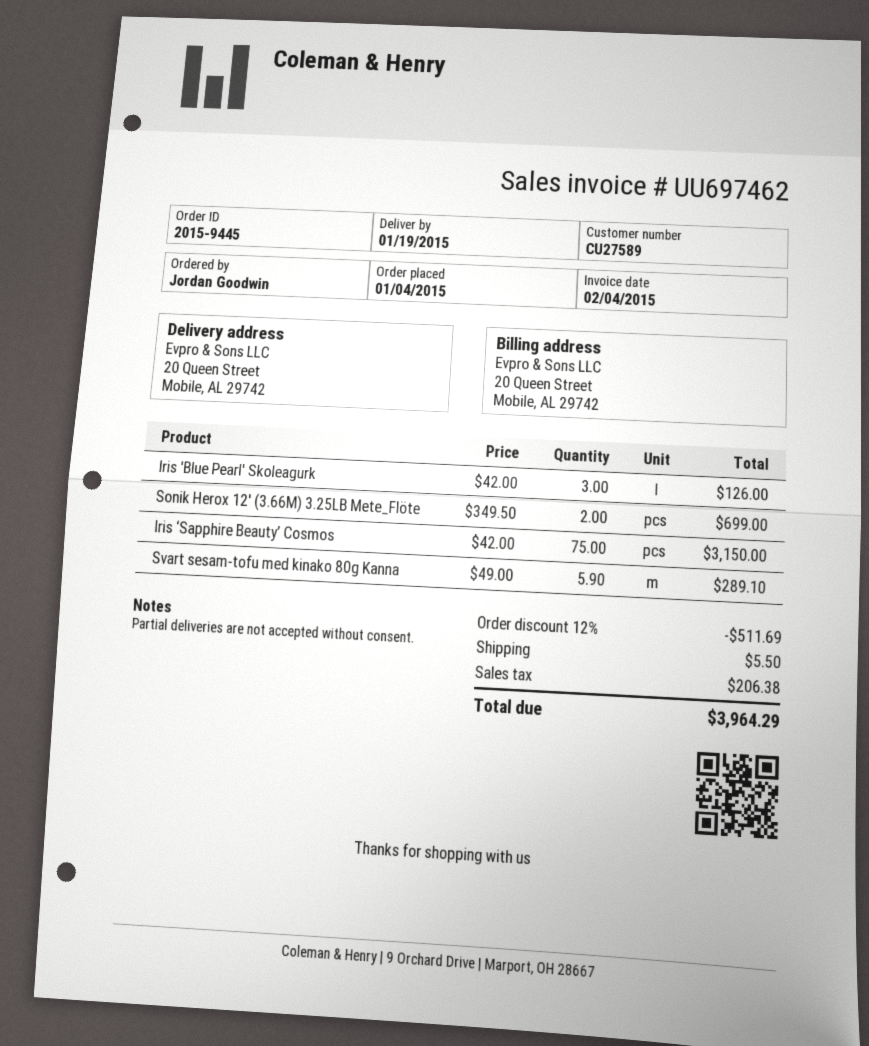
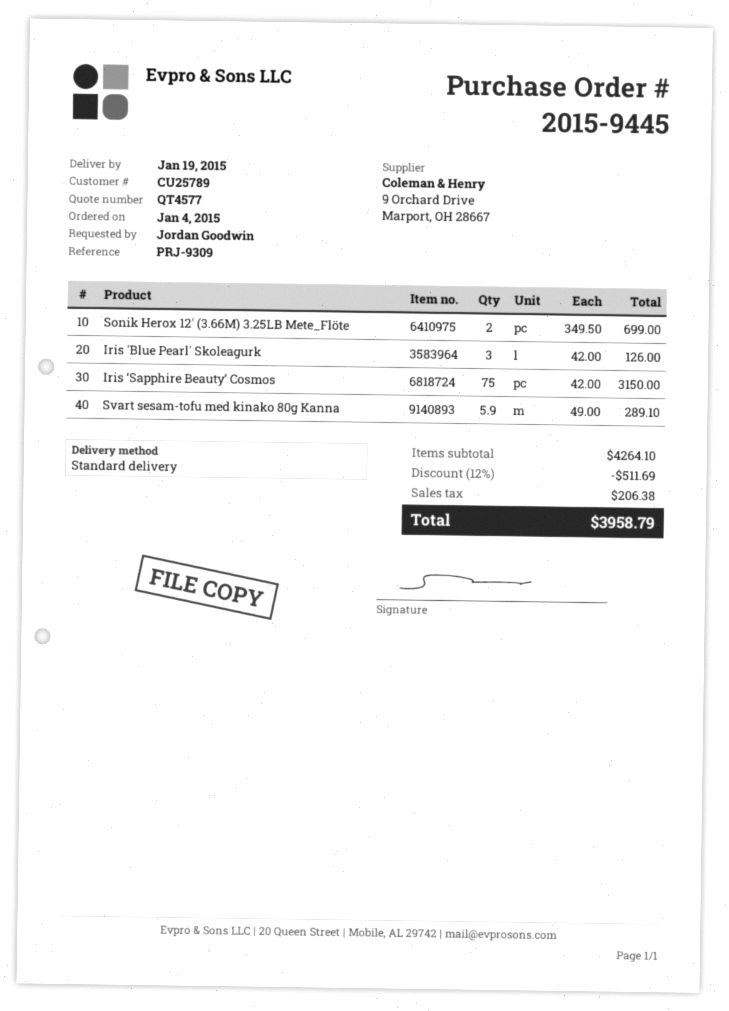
customer number: CU27589 -> CU25789
shipping: 5.50 -> none
total: 3964.29 -> 3958.79

